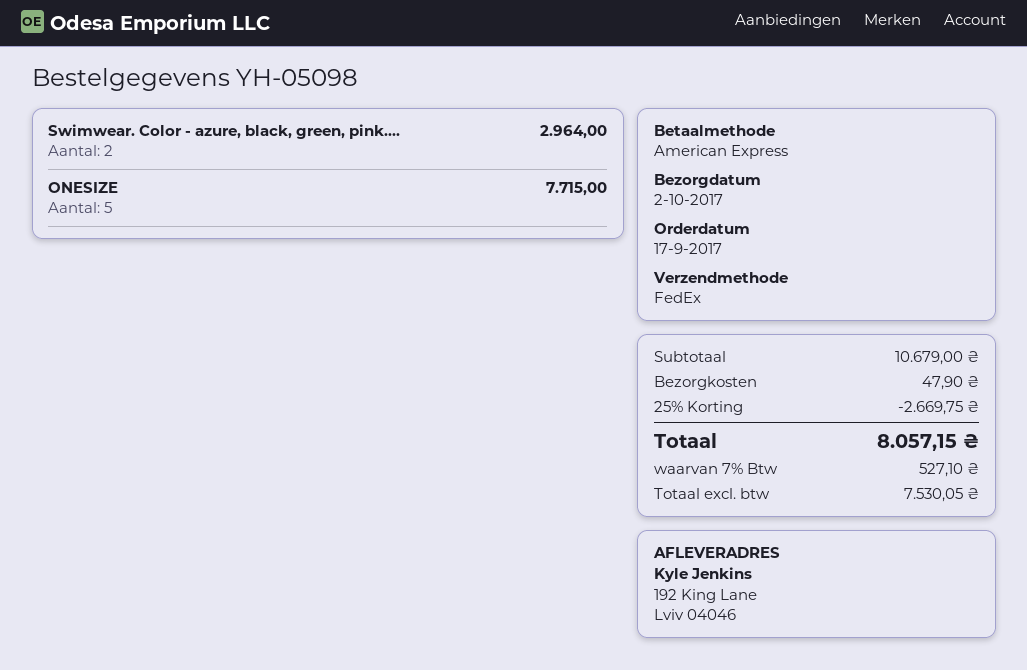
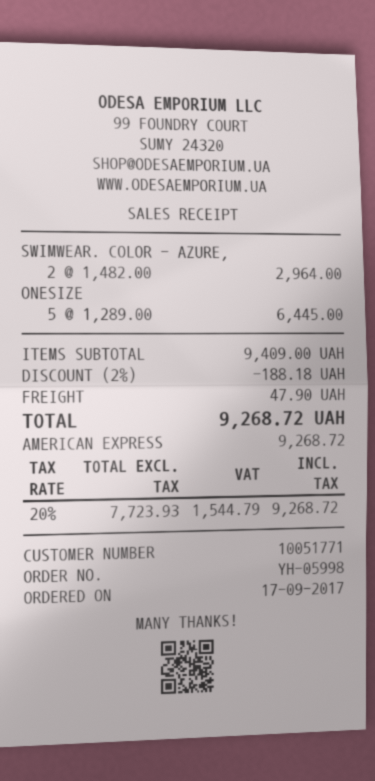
order number: YH-05098 -> YH-05998
ONESIZE: 5 for 7715.00 -> 5 for 6445.00
subtotal: 10679.00 -> 9409.00
discount: 25% = 2669.75 -> 2% = 188.18
net: 7530.05 -> 7723.93
tax: 7% = 527.10 -> 20% = 1544.79
total: 8057.15 -> 9268.72

